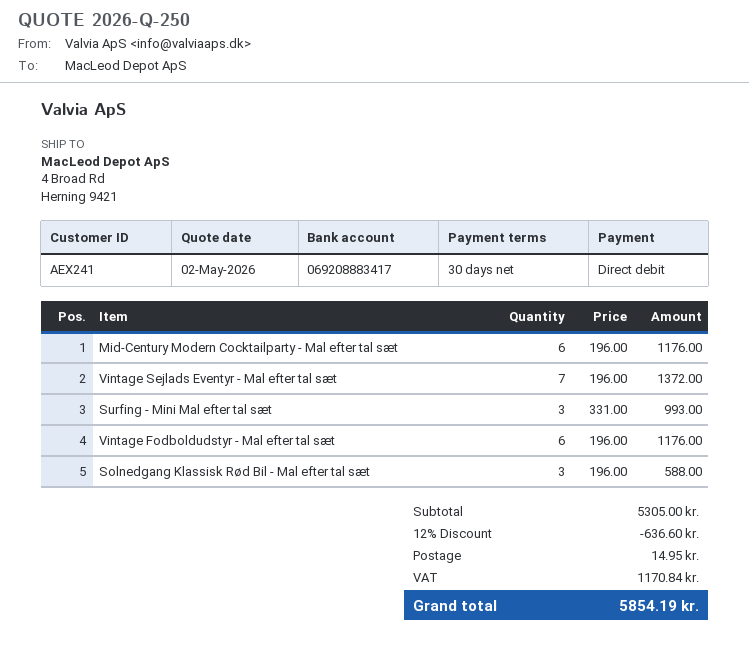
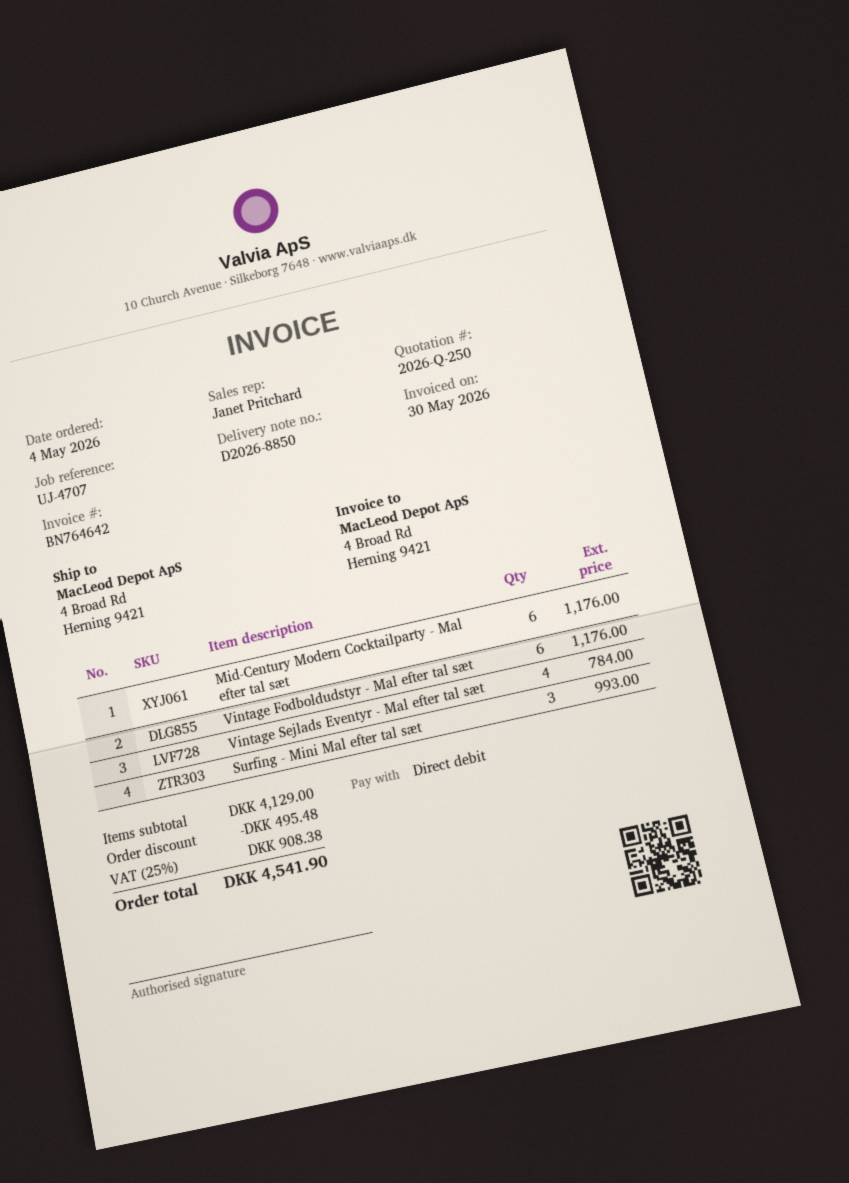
Vintage Sejlads Eventyr - Mal efter tal sæt: 7 for 1372.00 -> 4 for 784.00
Solnedgang Klassisk Rød Bil - Mal efter tal sæt: 3 for 588.00 -> none
subtotal: 5305.00 -> 4129.00
discount: 636.60 -> 495.48
shipping: 14.95 -> none
tax: 1170.84 -> 908.38
total: 5854.19 -> 4541.90

